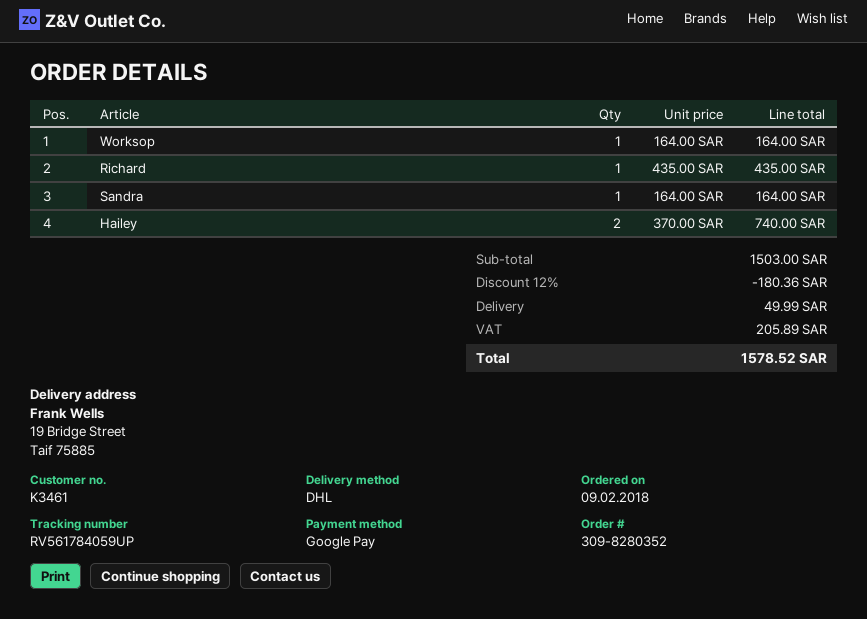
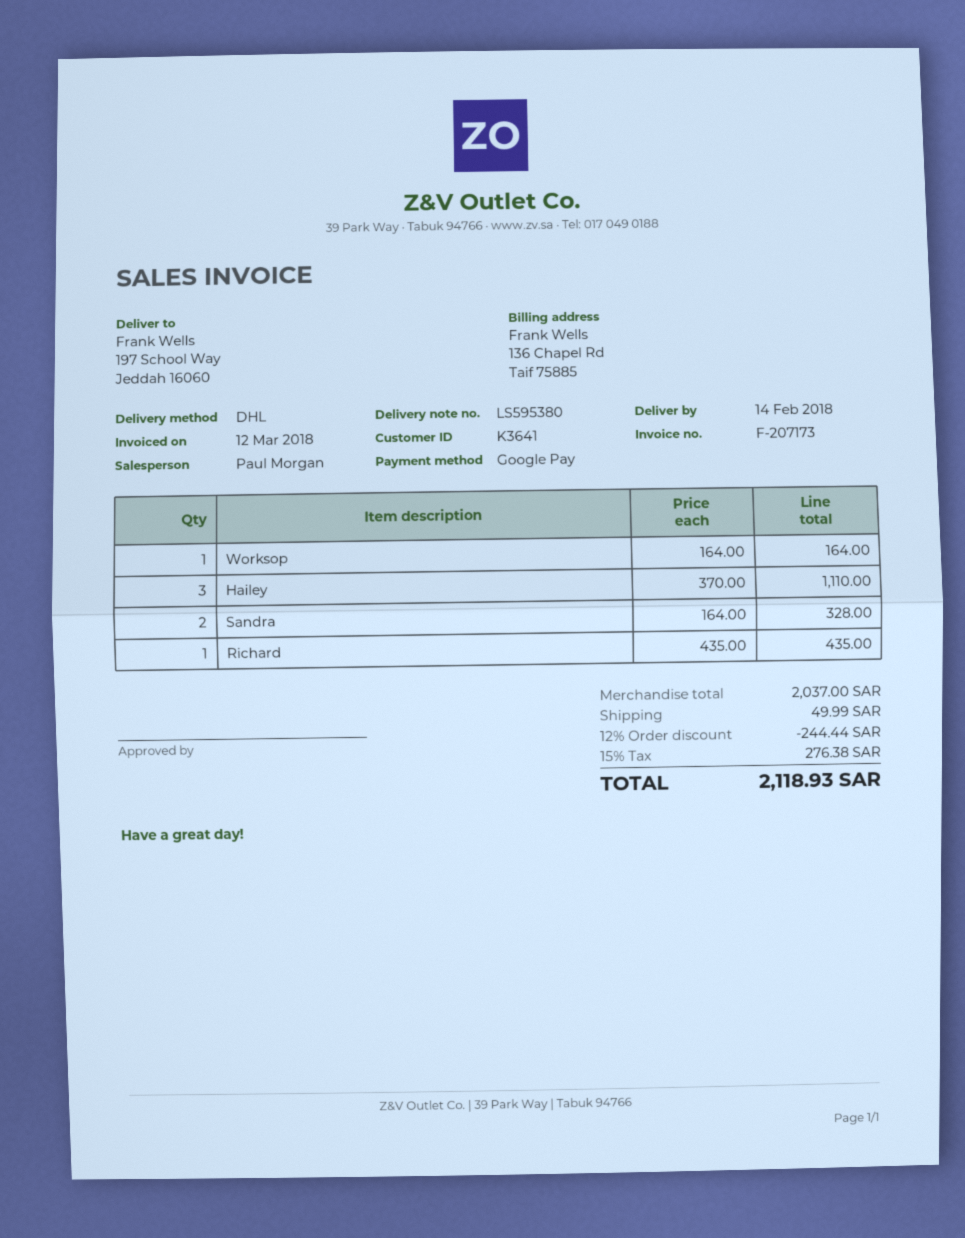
customer number: K3461 -> K3641
ship to: 19 Bridge Street, Taif 75885 -> 197 School Way, Jeddah 16060
Sandra: 1 x 164.00 = 164.00 -> 2 x 164.00 = 328.00
Hailey: 2 x 370.00 = 740.00 -> 3 x 370.00 = 1110.00
subtotal: 1503.00 -> 2037.00
discount: 12% = 180.36 -> 12% = 244.44
tax: 205.89 -> 276.38
total: 1578.52 -> 2118.93

